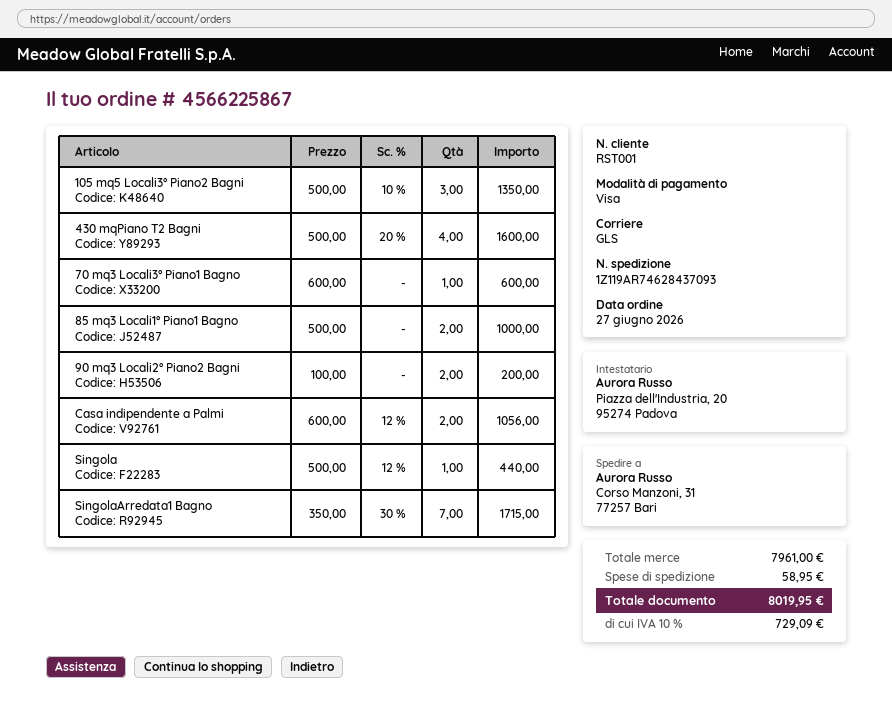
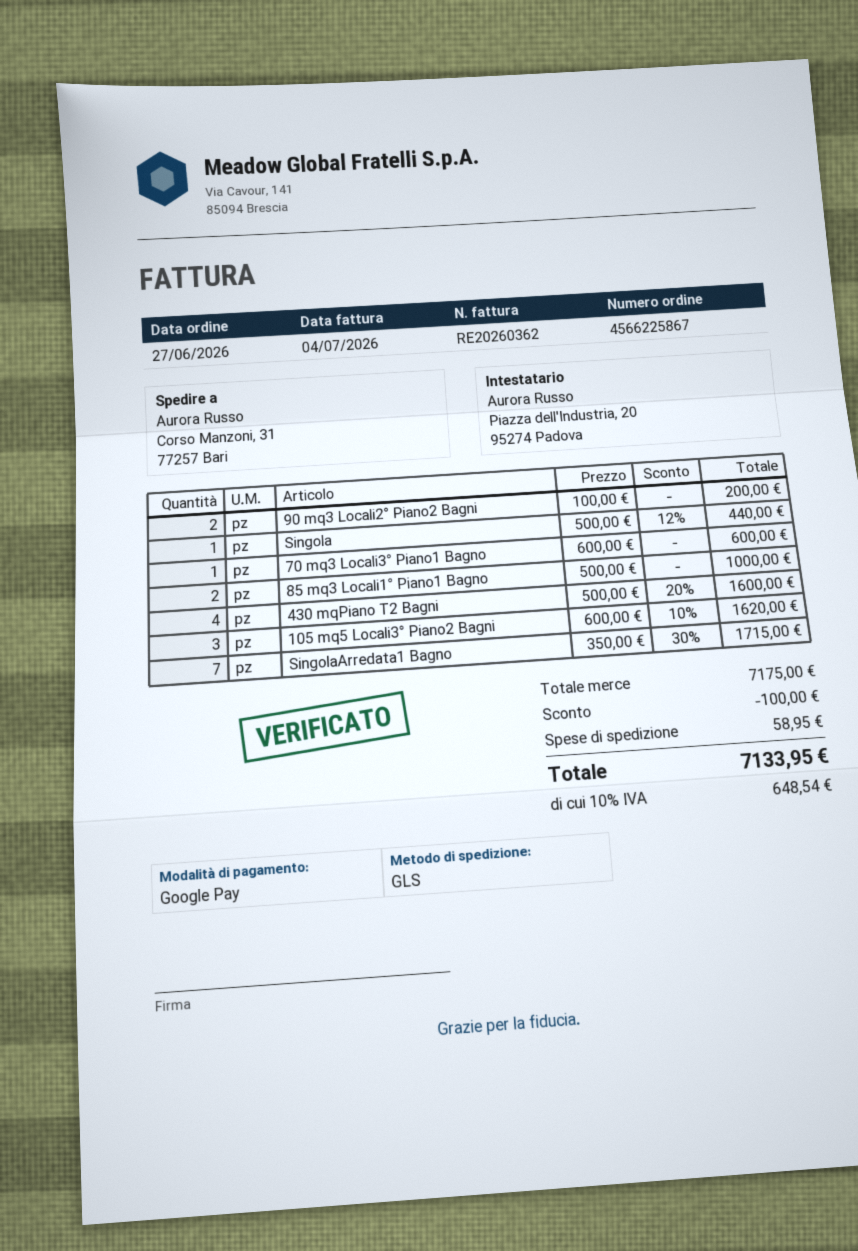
payment method: Visa -> Google Pay
105 mq5 Locali3° Piano2 Bagni: 3 x 500.00 - 10% = 1350.00 -> 3 x 600.00 - 10% = 1620.00
Casa indipendente a Palmi: 2 x 600.00 - 12% = 1056.00 -> none
subtotal: 7961.00 -> 7175.00
discount: none -> 100.00
tax: 10% = 729.09 -> 10% = 648.54
total: 8019.95 -> 7133.95

